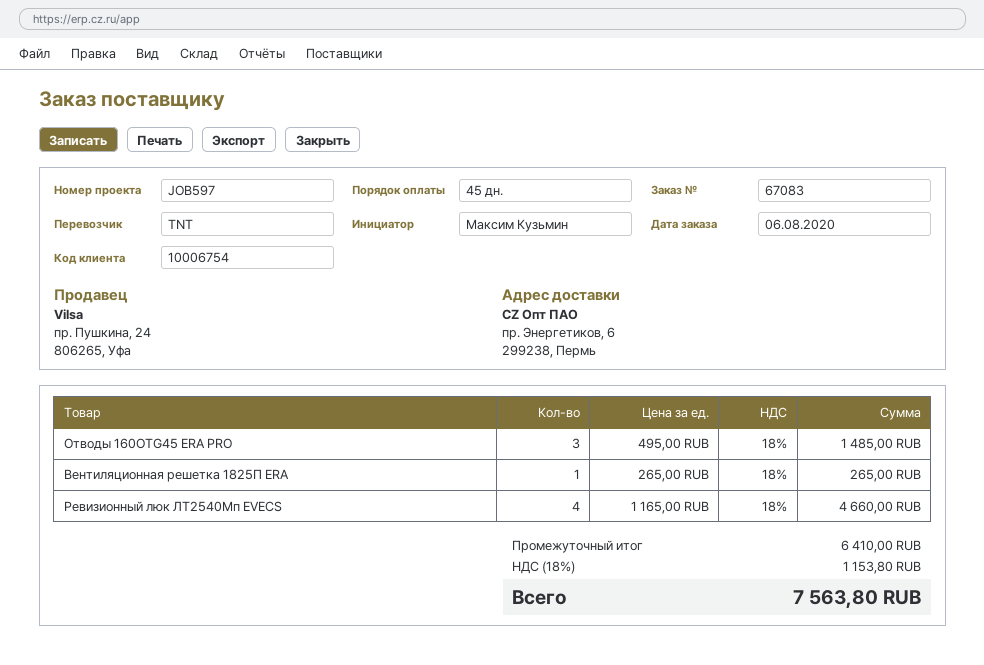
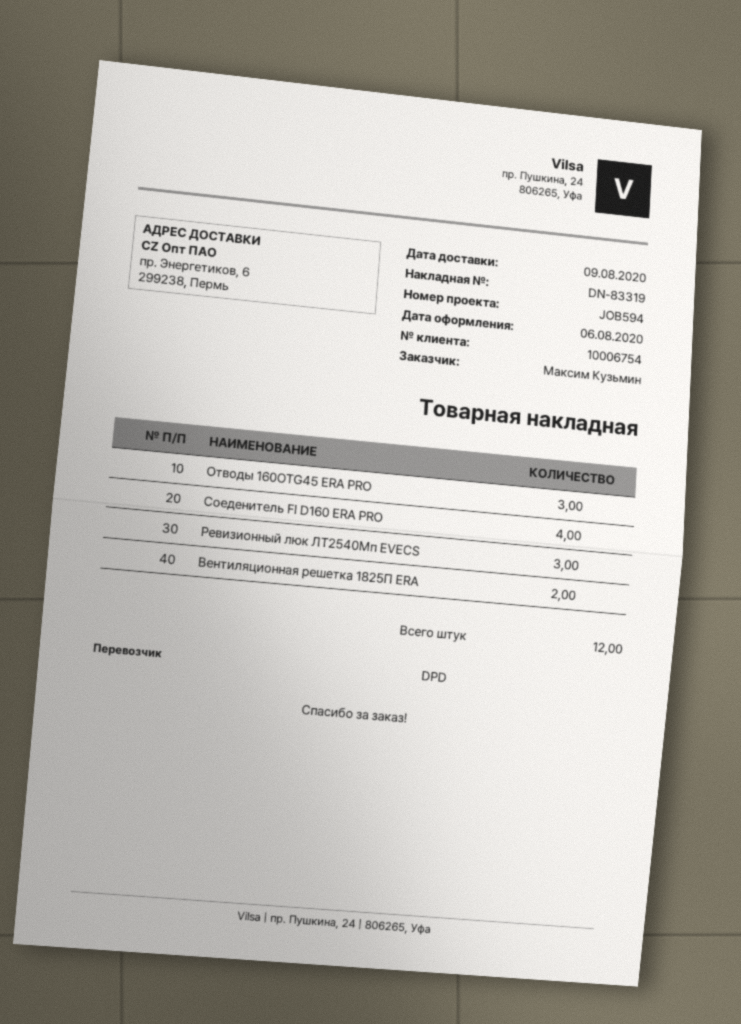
reference: JOB597 -> JOB594
shipping method: TNT -> DPD
Вентиляционная решетка 1825П ERA: 1 -> 2
Ревизионный люк ЛТ2540Мп EVECS: 4 -> 3
Соеденитель FI D160 ERA PRO: none -> 4

